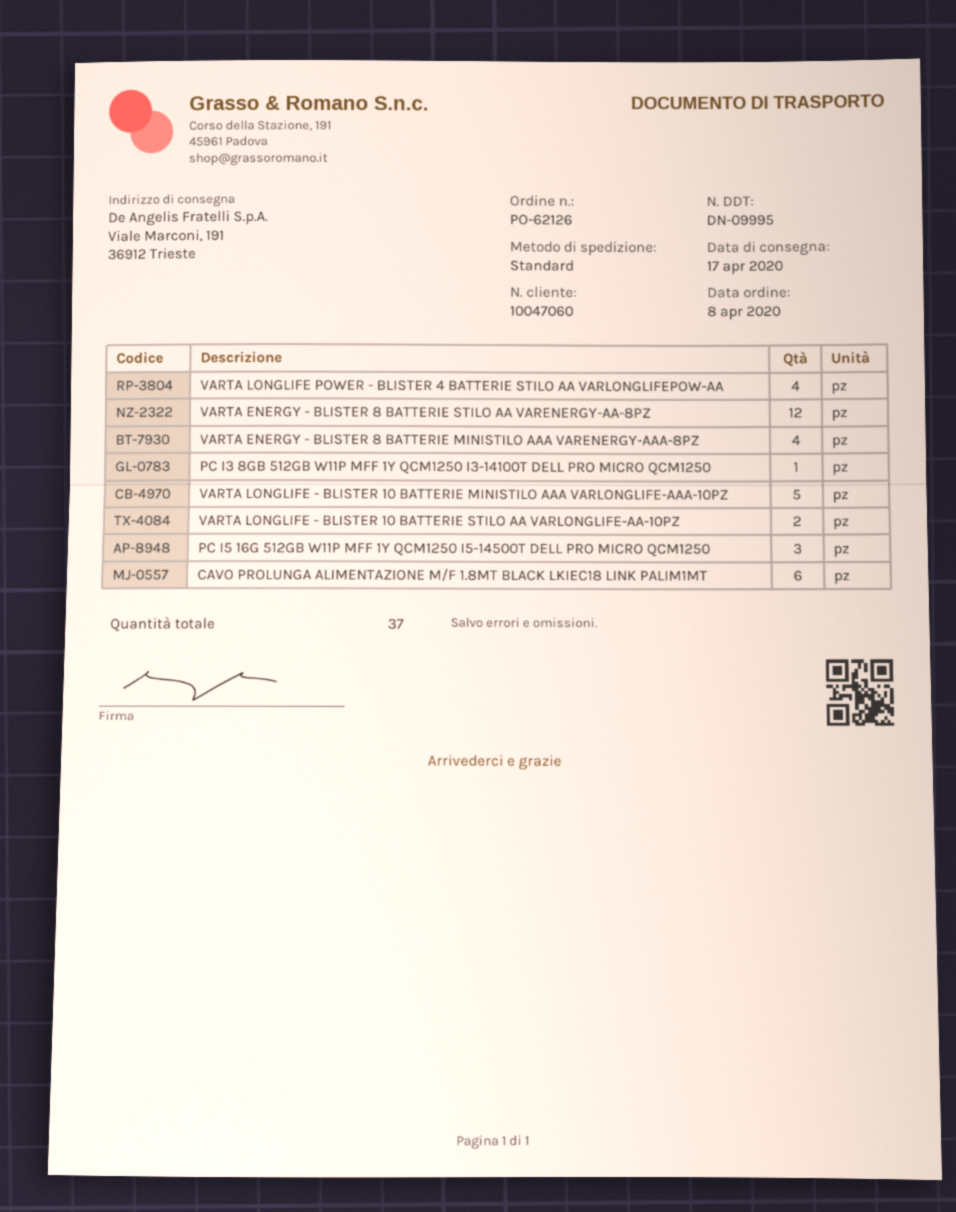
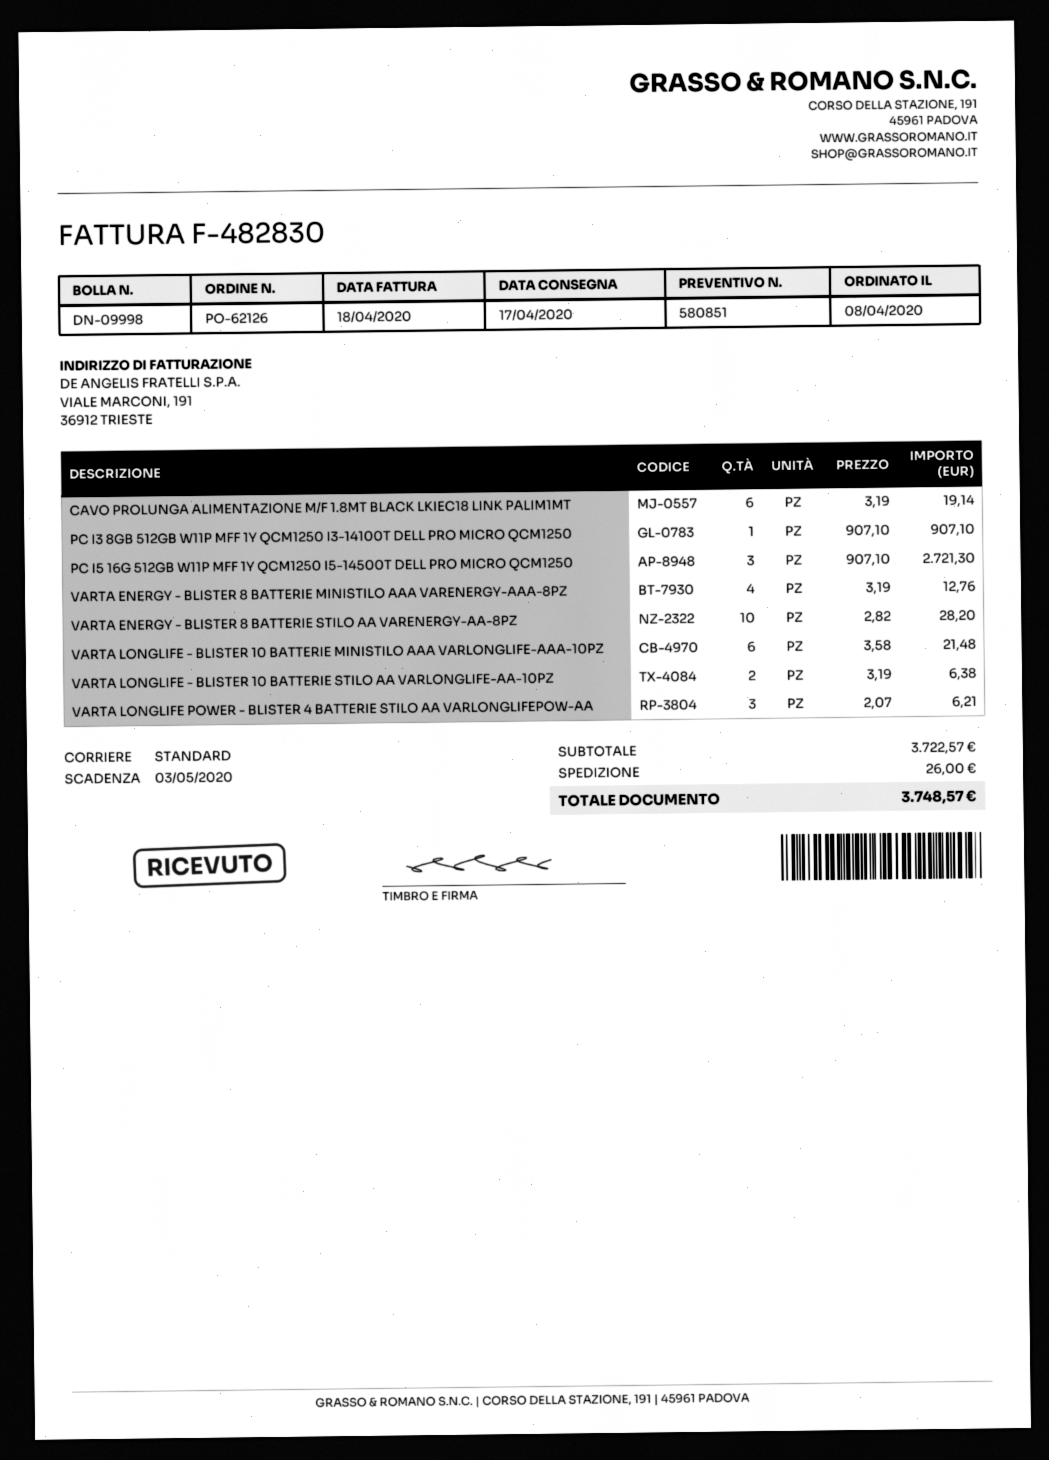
delivery note number: DN-09995 -> DN-09998
VARTA LONGLIFE POWER - BLISTER 4 BATTERIE STILO AA VARLONGLIFEPOW-AA: 4 -> 3
VARTA ENERGY - BLISTER 8 BATTERIE STILO AA VARENERGY-AA-8PZ: 12 -> 10
VARTA LONGLIFE - BLISTER 10 BATTERIE MINISTILO AAA VARLONGLIFE-AAA-10PZ: 5 -> 6

